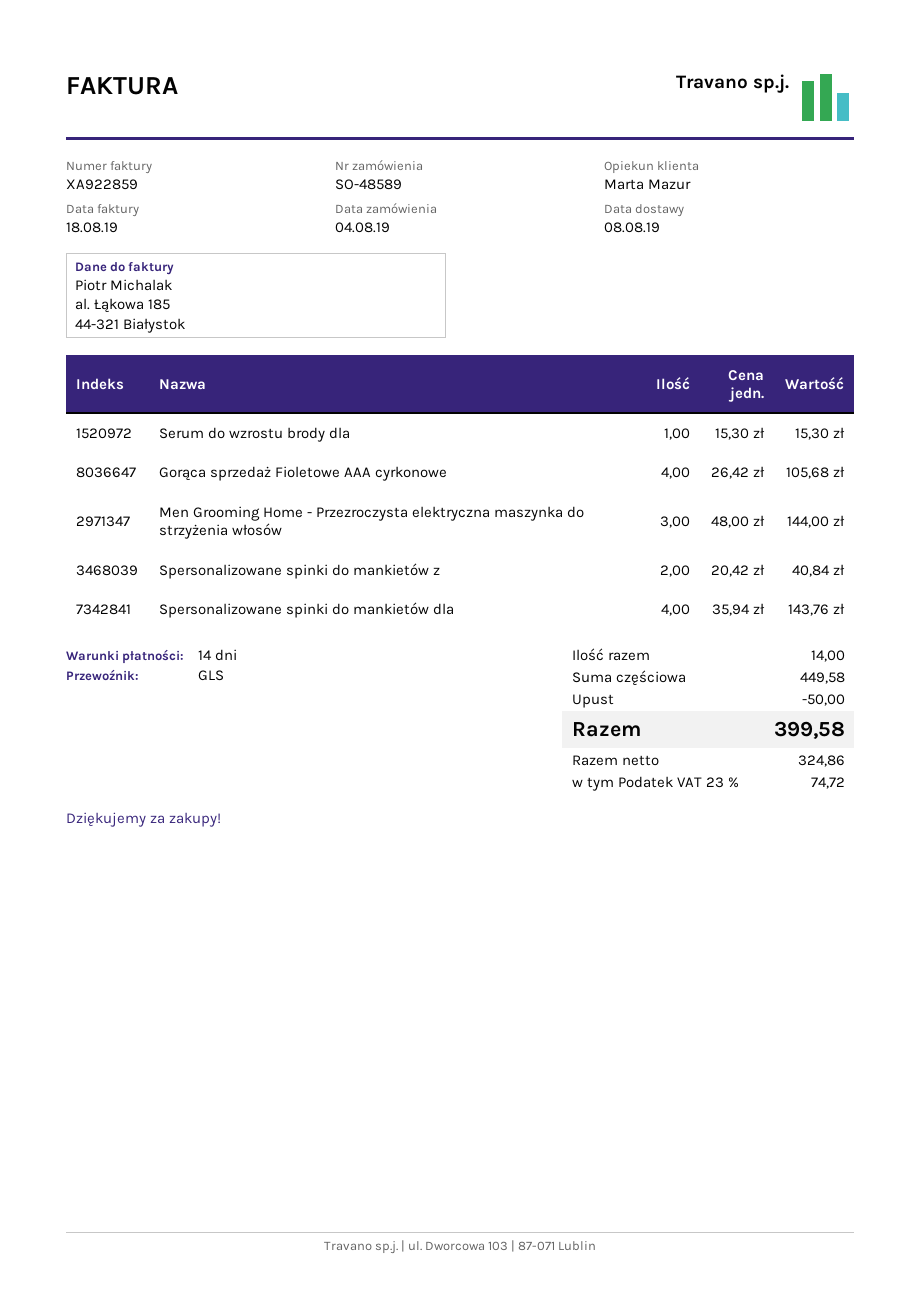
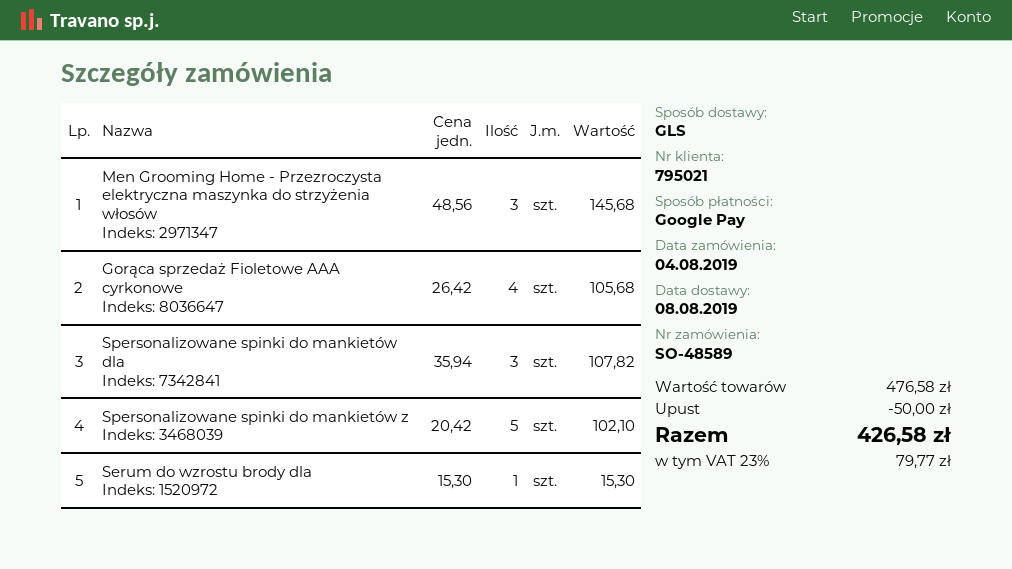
Men Grooming Home - Przezroczysta elektryczna maszynka do strzyżenia włosów: 3 x 48.00 = 144.00 -> 3 x 48.56 = 145.68
Spersonalizowane spinki do mankietów z: 2 x 20.42 = 40.84 -> 5 x 20.42 = 102.10
Spersonalizowane spinki do mankietów dla: 4 x 35.94 = 143.76 -> 3 x 35.94 = 107.82
subtotal: 449.58 -> 476.58
tax: 23% = 74.72 -> 23% = 79.77
total: 399.58 -> 426.58

